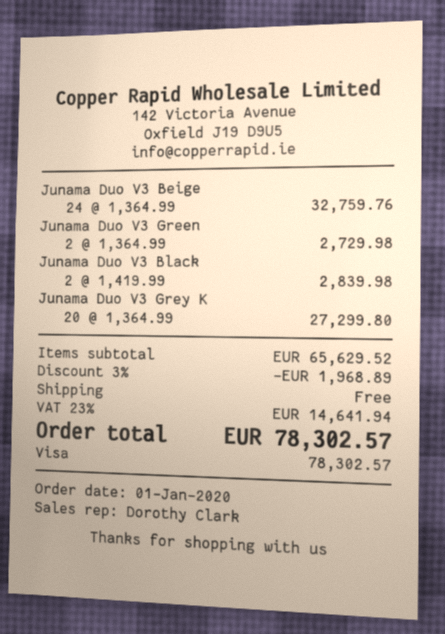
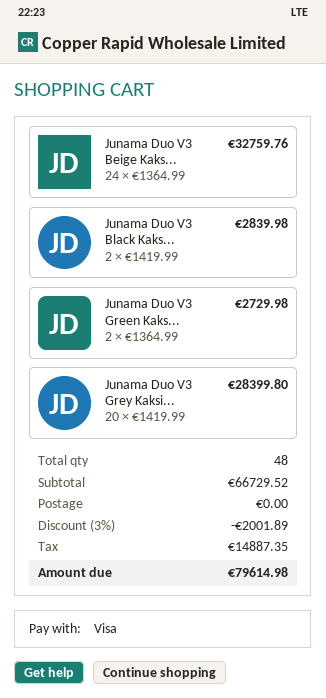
Junama Duo V3 Grey K: 20 x 1364.99 = 27299.80 -> 20 x 1419.99 = 28399.80
subtotal: 65629.52 -> 66729.52
discount: 3% = 1968.89 -> 3% = 2001.89
tax: 14641.94 -> 14887.35
total: 78302.57 -> 79614.98

